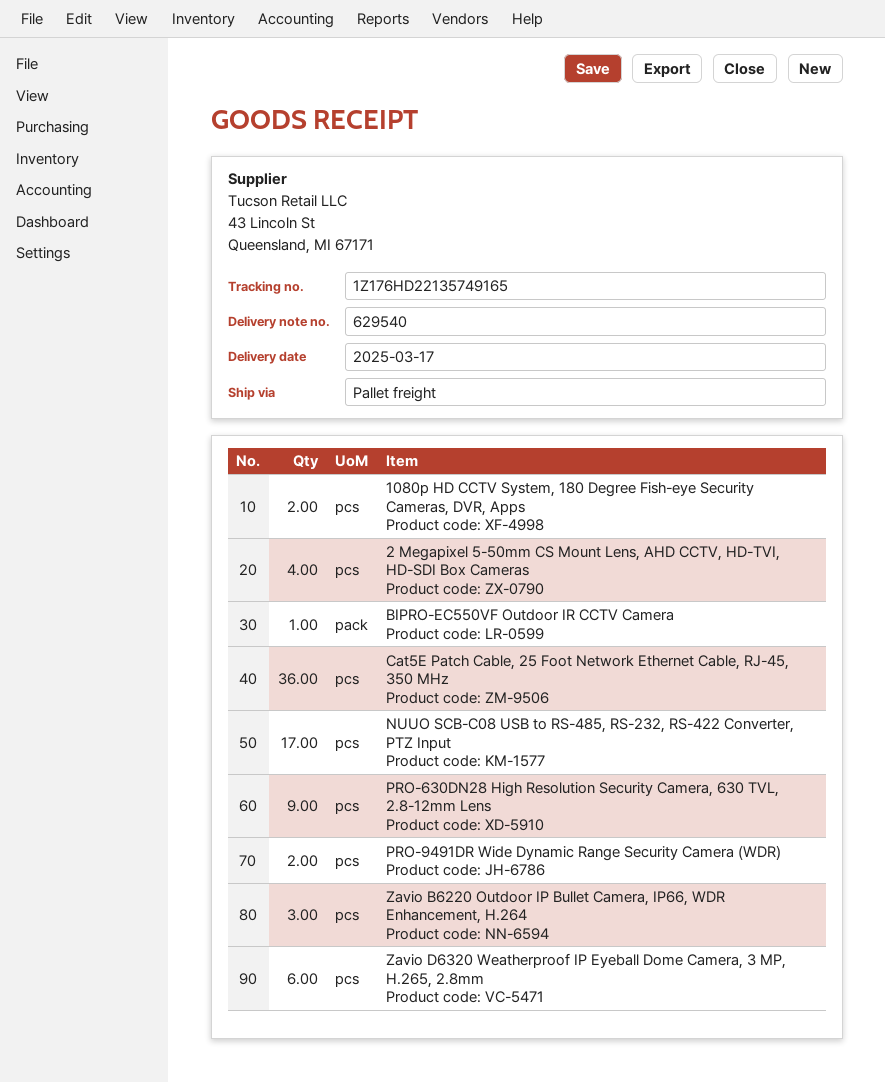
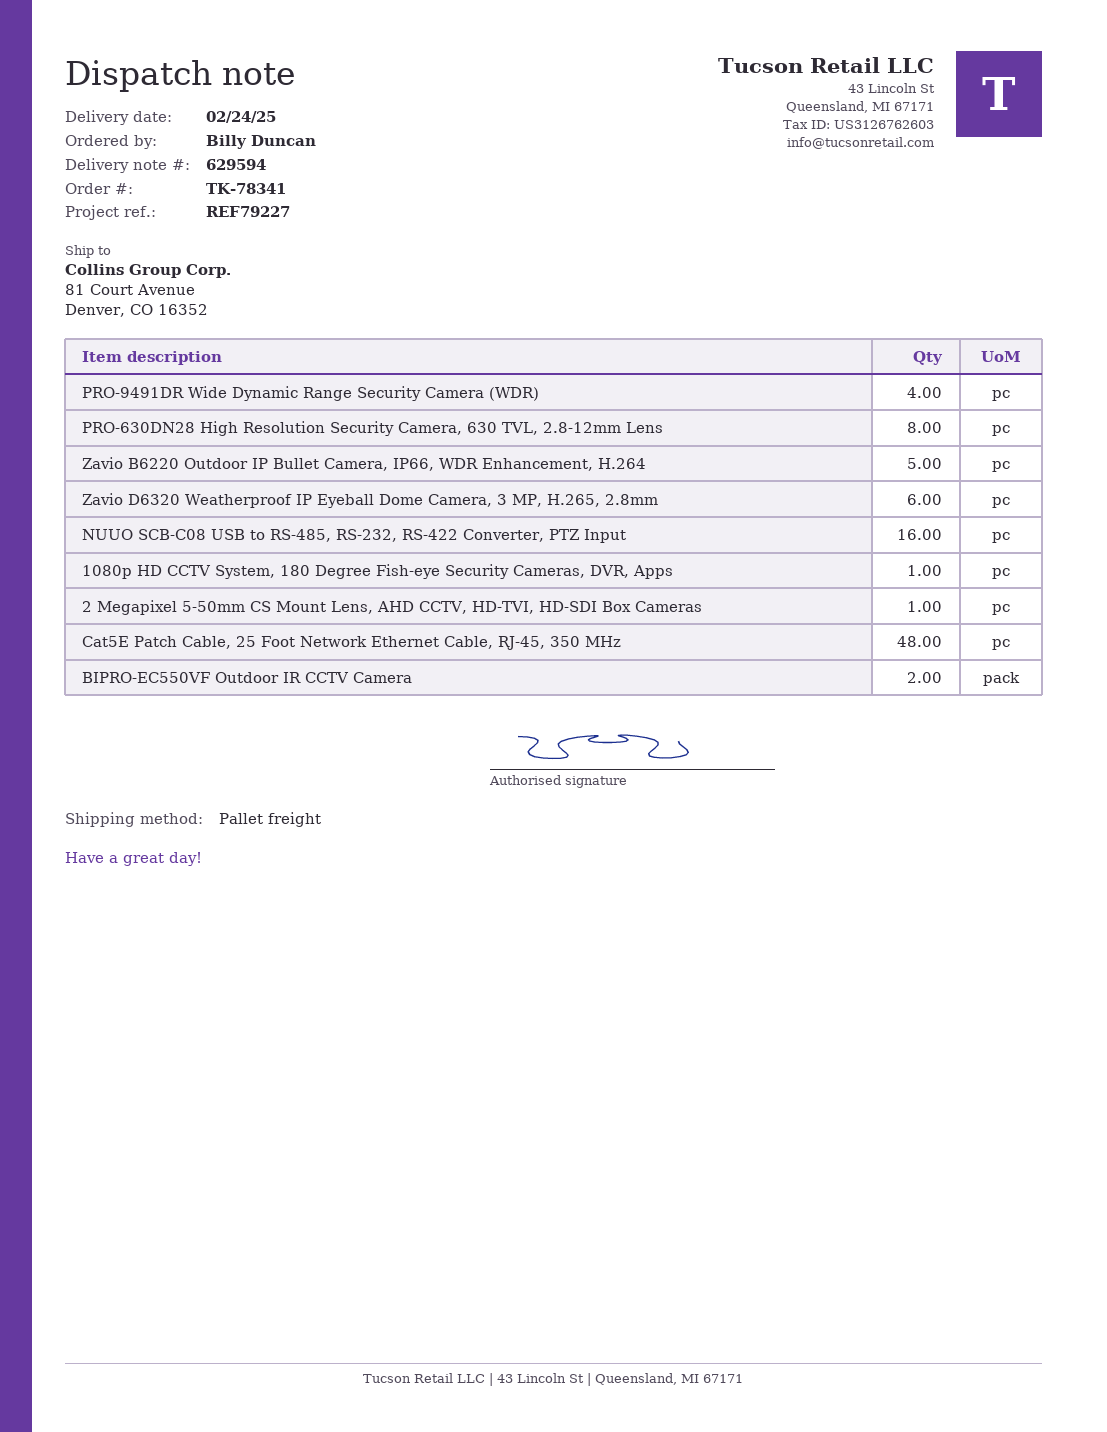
delivery note number: 629540 -> 629594
delivery date: 2025-03-17 -> 2025-02-24
1080p HD CCTV System, 180 Degree Fish-eye Security Cameras, DVR, Apps: 2 -> 1
2 Megapixel 5-50mm CS Mount Lens, AHD CCTV, HD-TVI, HD-SDI Box Cameras: 4 -> 1
BIPRO-EC550VF Outdoor IR CCTV Camera: 1 -> 2
Cat5E Patch Cable, 25 Foot Network Ethernet Cable, RJ-45, 350 MHz: 36 -> 48
NUUO SCB-C08 USB to RS-485, RS-232, RS-422 Converter, PTZ Input: 17 -> 16
PRO-630DN28 High Resolution Security Camera, 630 TVL, 2.8-12mm Lens: 9 -> 8
PRO-9491DR Wide Dynamic Range Security Camera (WDR): 2 -> 4
Zavio B6220 Outdoor IP Bullet Camera, IP66, WDR Enhancement, H.264: 3 -> 5

